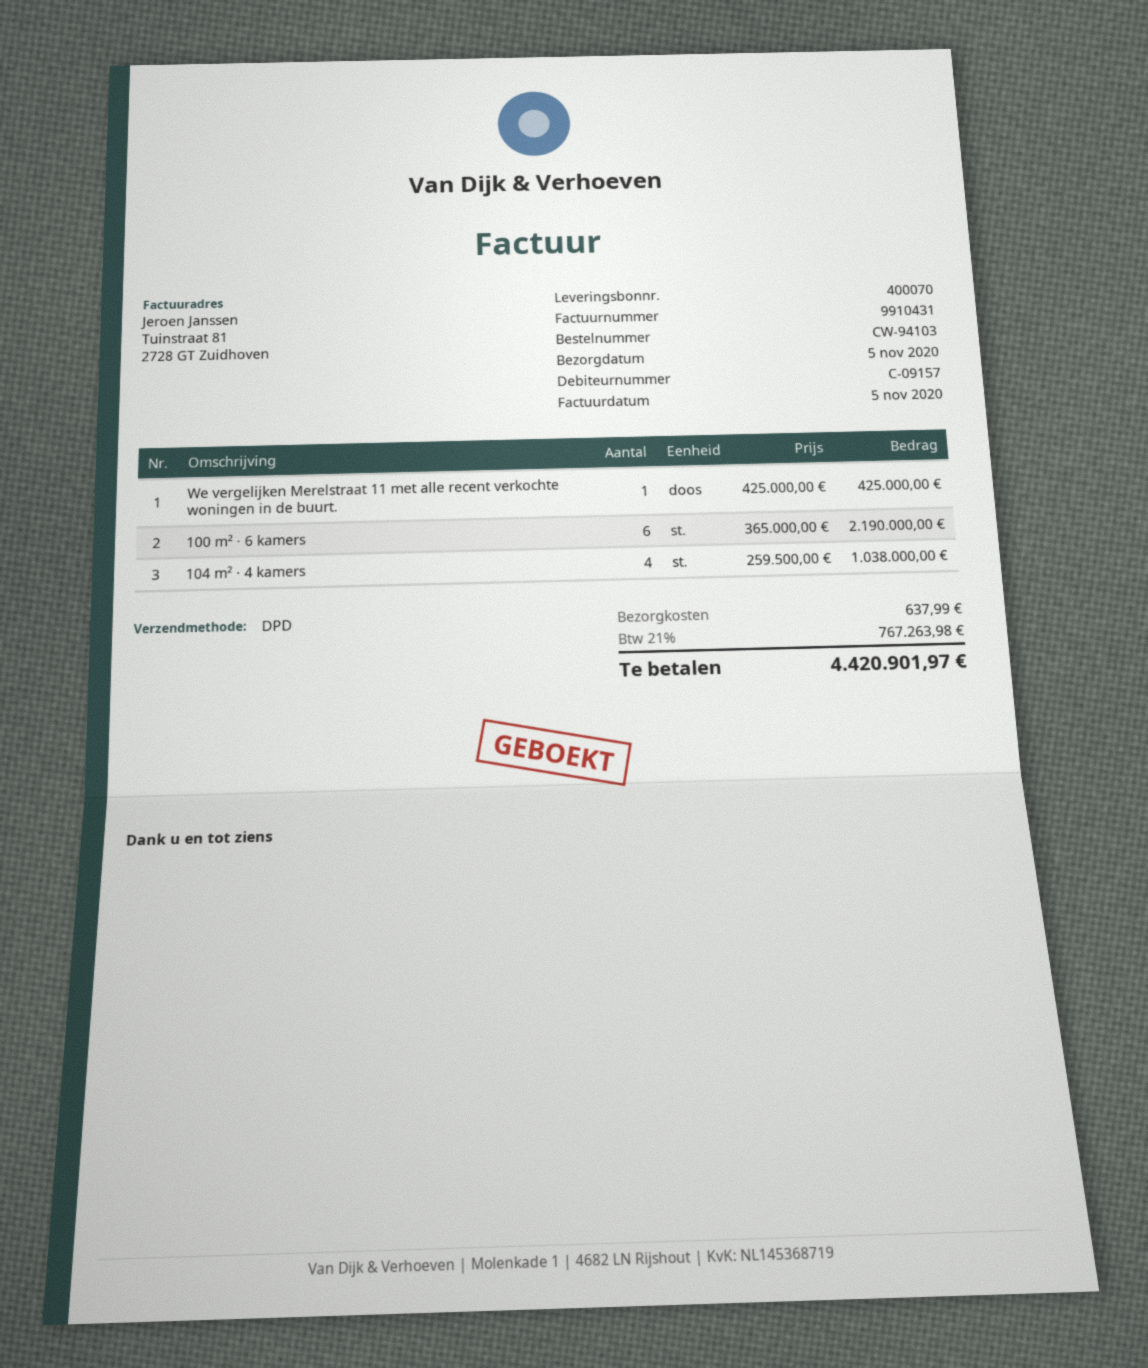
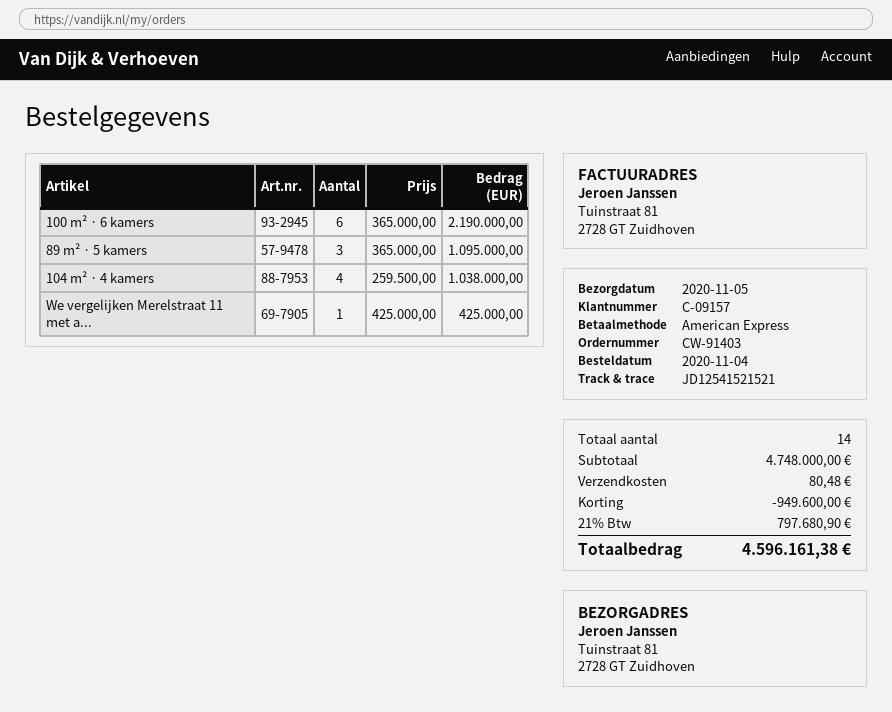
order number: CW-94103 -> CW-91403
89 m² · 5 kamers: none -> 3 x 365000.00 = 1095000.00
discount: none -> 949600.00
shipping: 637.99 -> 80.48
tax: 21% = 767263.98 -> 21% = 797680.90
total: 4420901.97 -> 4596161.38

